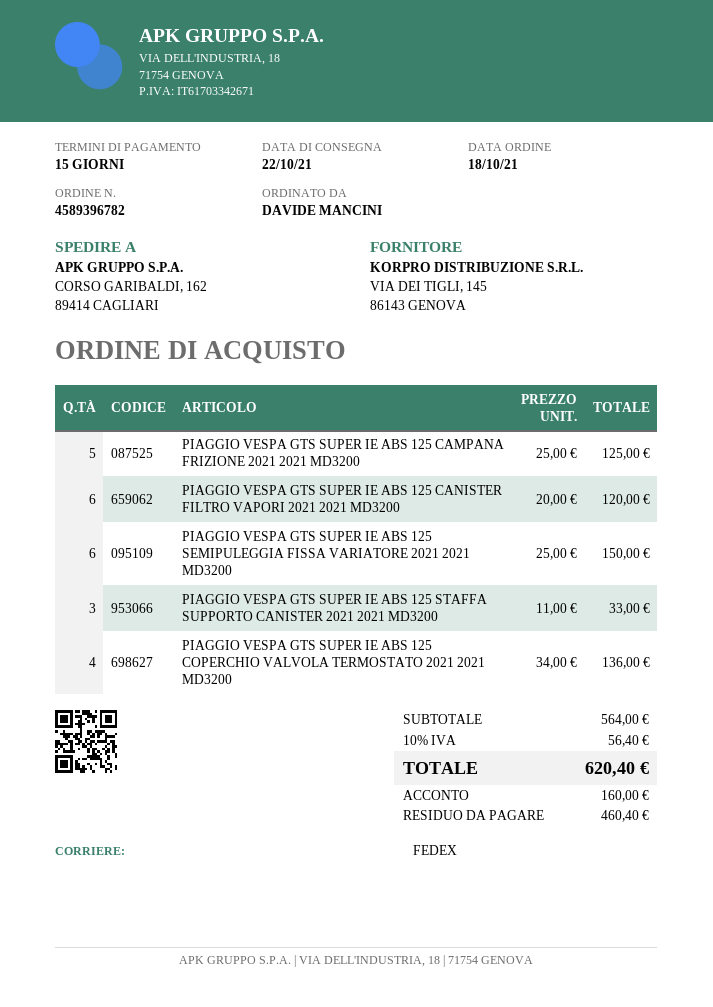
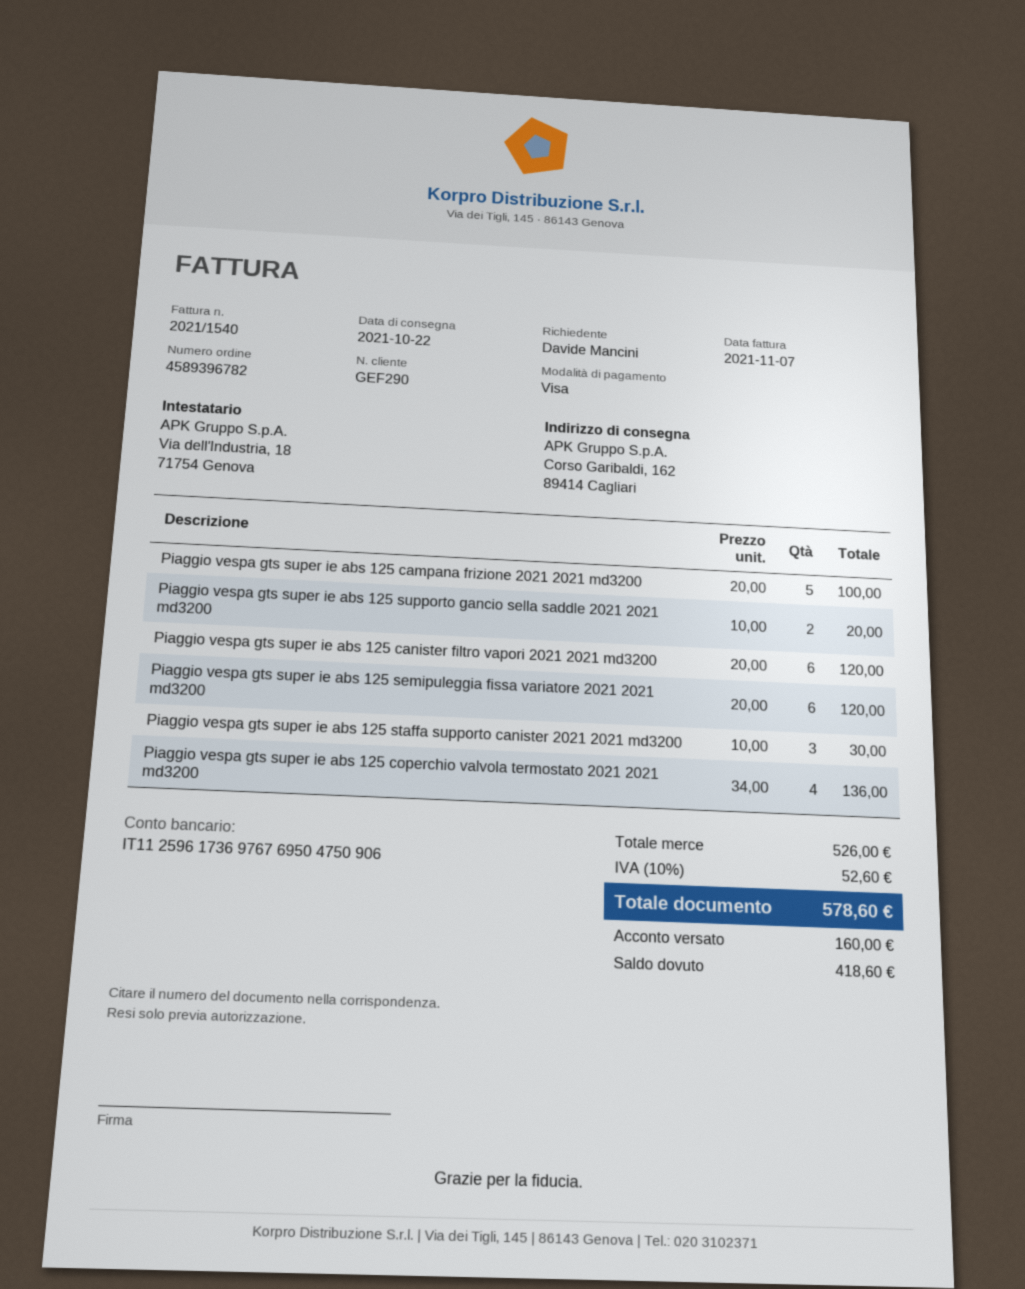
PIAGGIO VESPA GTS SUPER IE ABS 125 CAMPANA FRIZIONE 2021 2021 MD3200: 5 x 25.00 = 125.00 -> 5 x 20.00 = 100.00
PIAGGIO VESPA GTS SUPER IE ABS 125 SEMIPULEGGIA FISSA VARIATORE 2021 2021 MD3200: 6 x 25.00 = 150.00 -> 6 x 20.00 = 120.00
PIAGGIO VESPA GTS SUPER IE ABS 125 STAFFA SUPPORTO CANISTER 2021 2021 MD3200: 3 x 11.00 = 33.00 -> 3 x 10.00 = 30.00
Piaggio vespa gts super ie abs 125 supporto gancio sella saddle 2021 2021 md3200: none -> 2 x 10.00 = 20.00
subtotal: 564.00 -> 526.00
tax: 10% = 56.40 -> 10% = 52.60
total: 620.40 -> 578.60
balance: 460.40 -> 418.60

